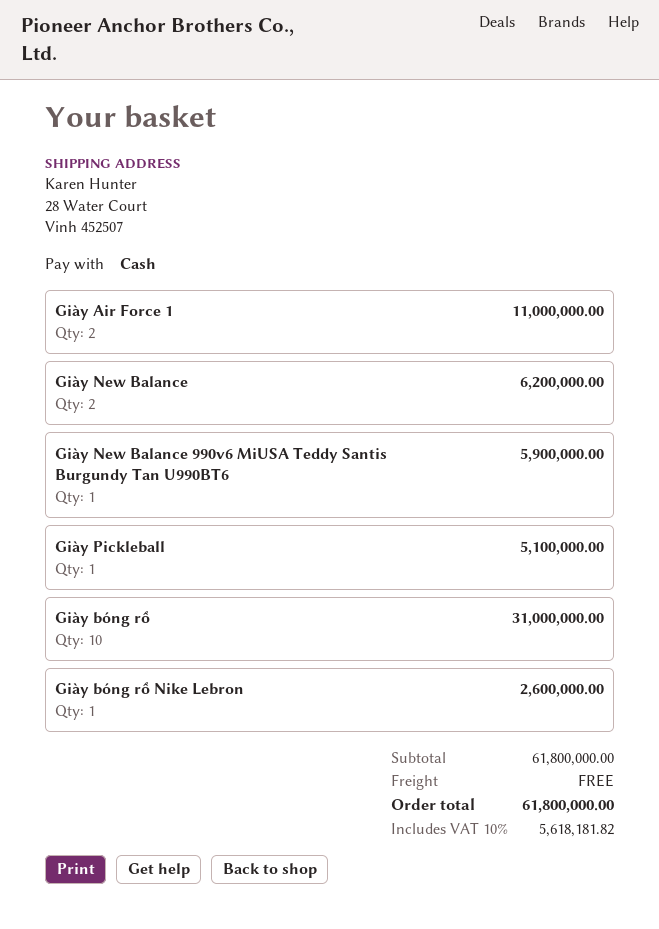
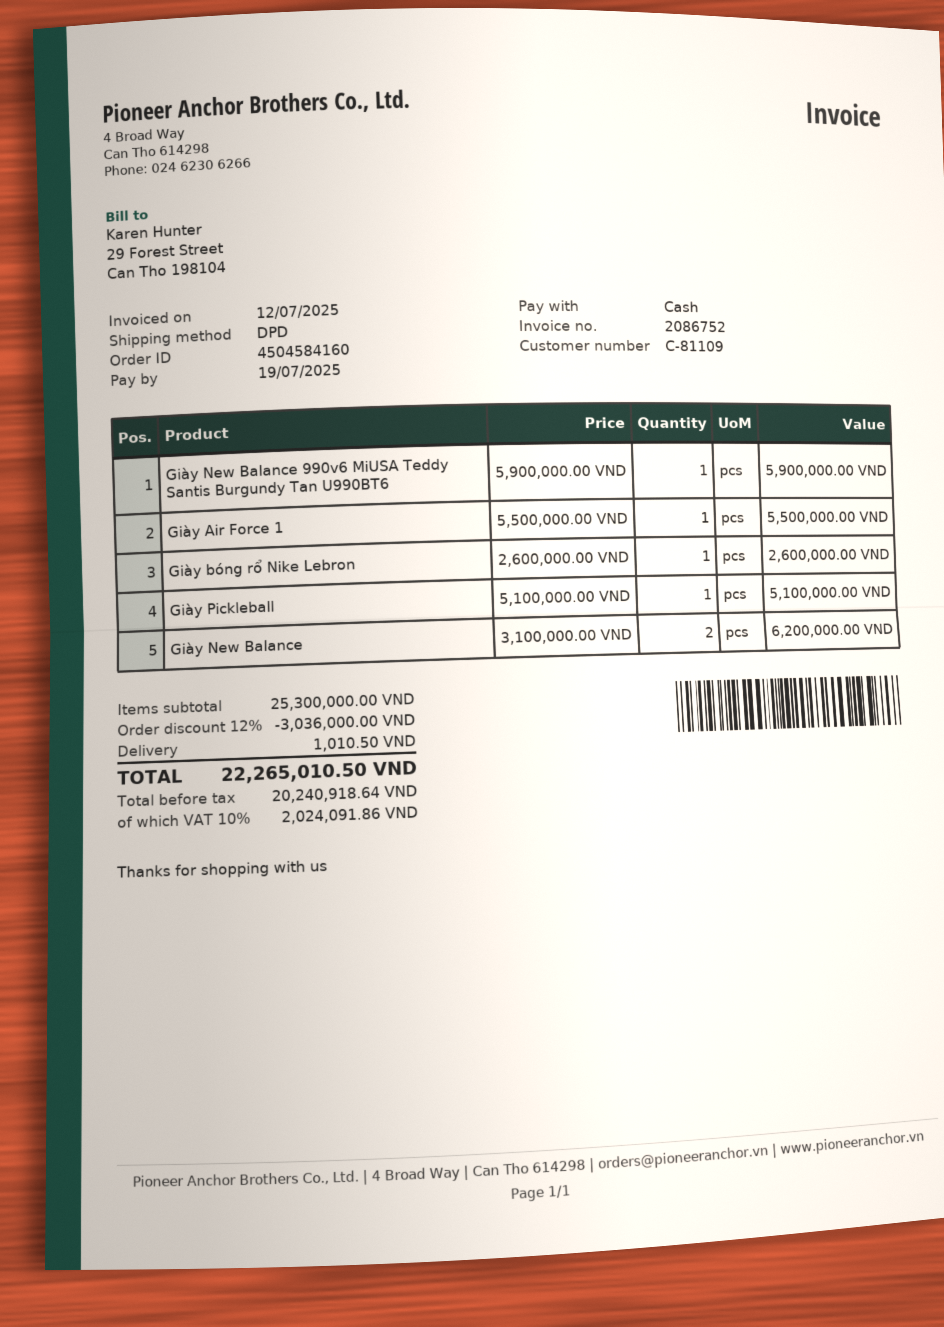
Giày Air Force 1: 2 for 11000000.00 -> 1 for 5500000.00
Giày bóng rổ: 10 for 31000000.00 -> none
subtotal: 61800000.00 -> 25300000.00
discount: none -> 12% = 3036000.00
shipping: 0.00 -> 1010.50
tax: 10% = 5618181.82 -> 10% = 2024091.86
total: 61800000.00 -> 22265010.50

